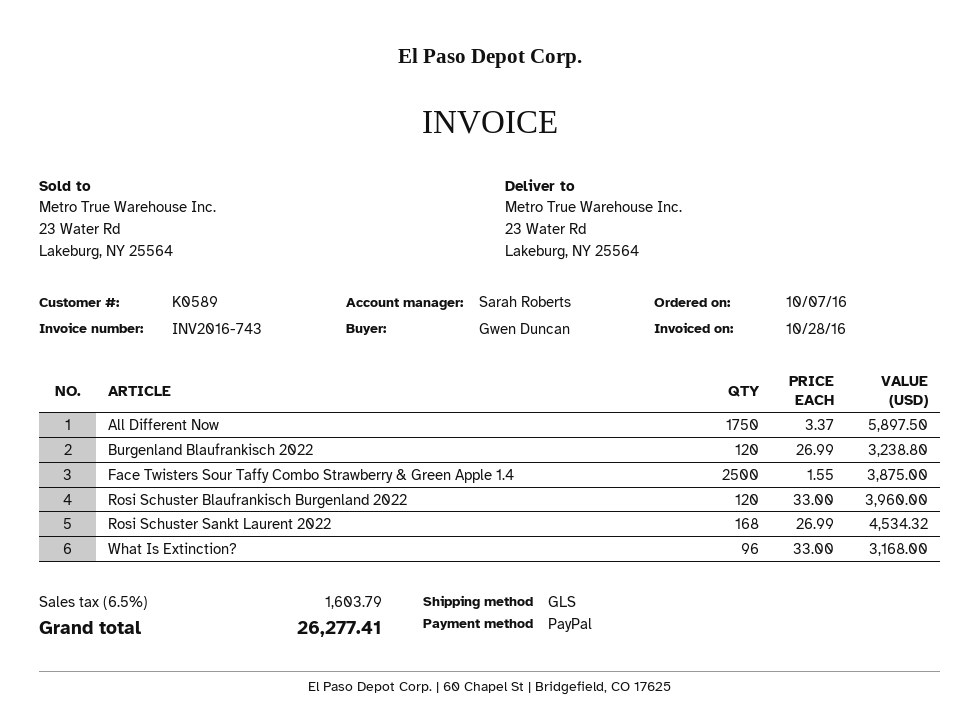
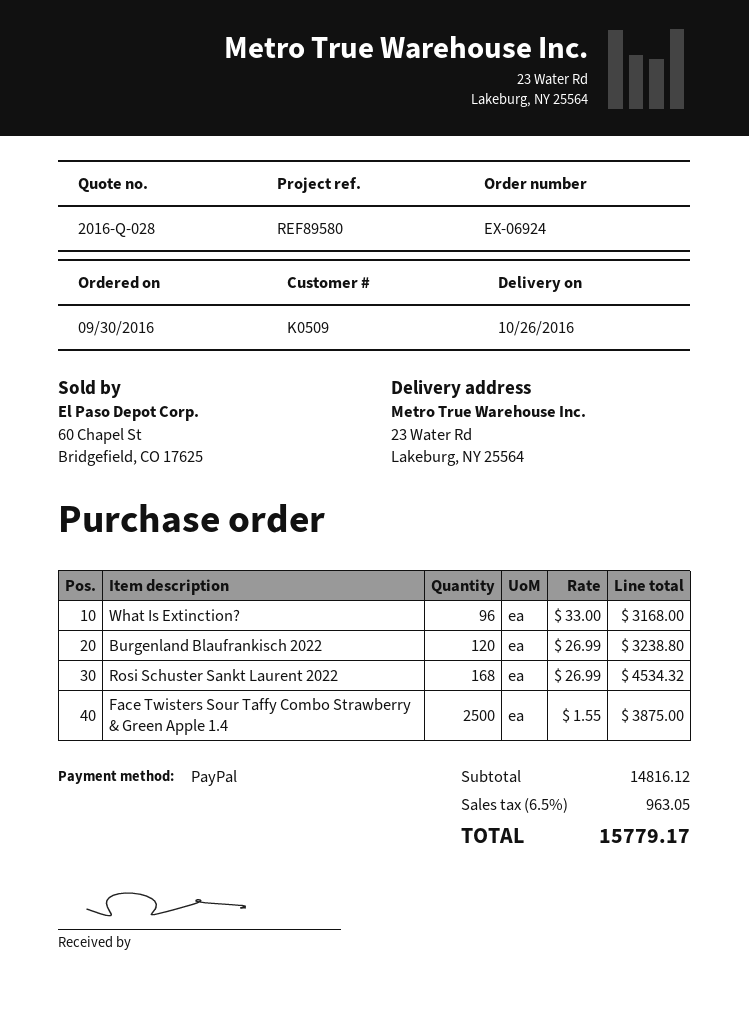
order date: 2016-10-07 -> 2016-09-30
customer number: K0589 -> K0509
All Different Now: 1750 x 3.37 = 5897.50 -> none
Rosi Schuster Blaufrankisch Burgenland 2022: 120 x 33.00 = 3960.00 -> none
tax: 6.5% = 1603.79 -> 6.5% = 963.05
total: 26277.41 -> 15779.17

